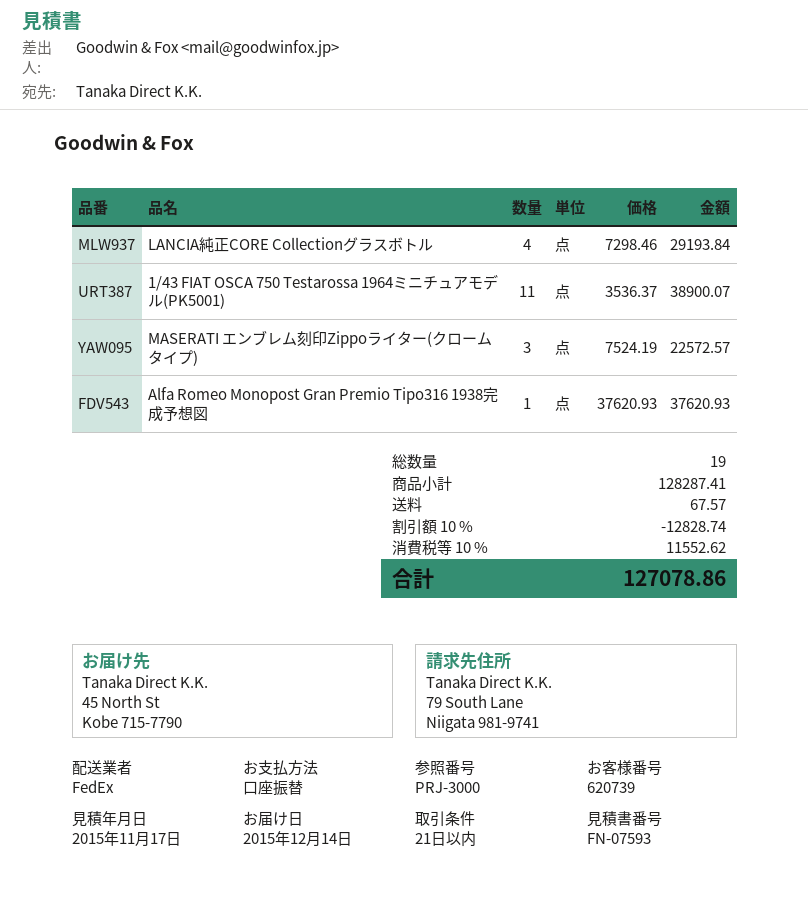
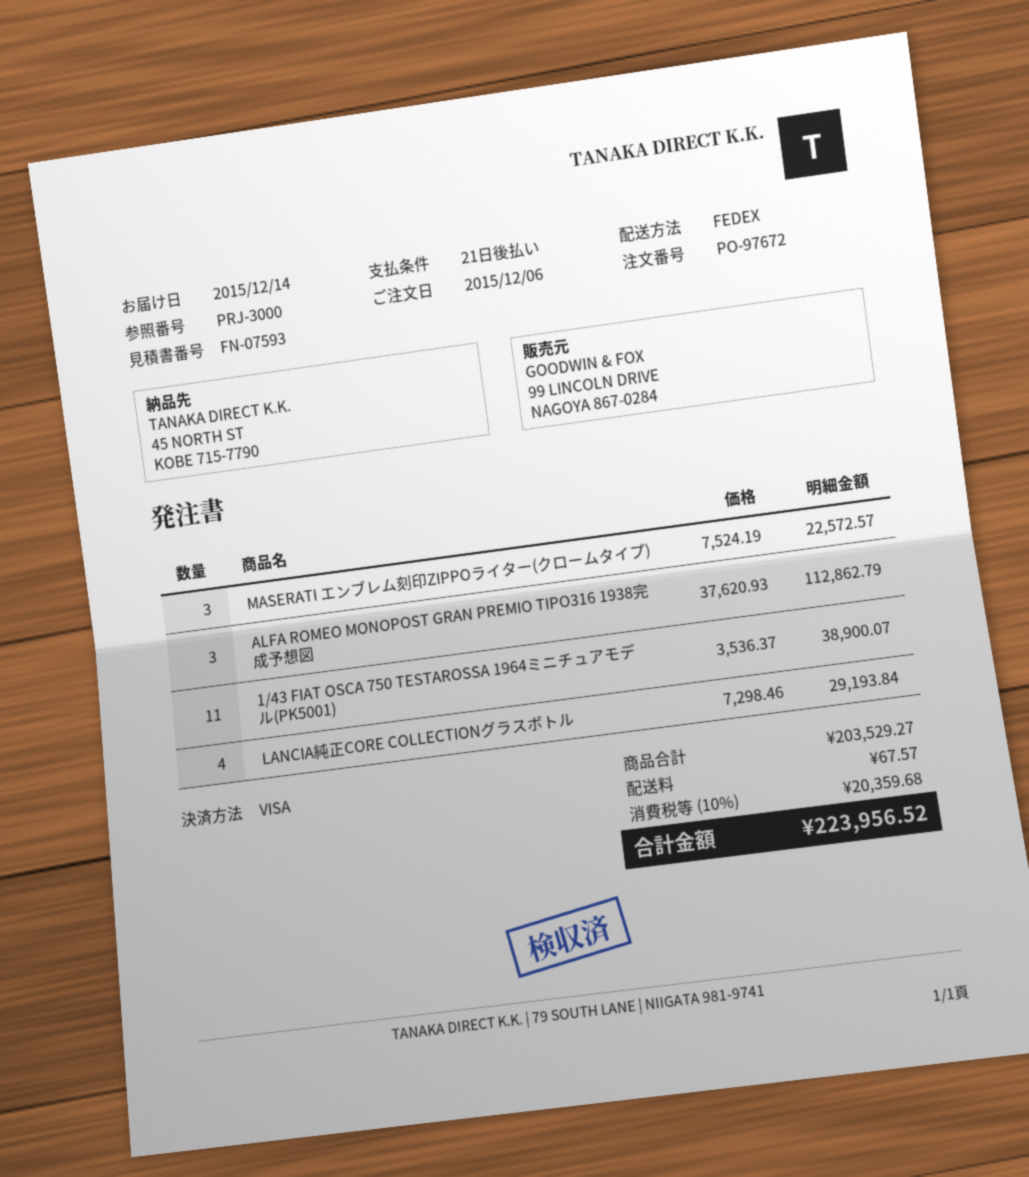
payment method: direct debit -> Visa
Alfa Romeo Monopost Gran Premio Tipo316 1938完成予想図: 1 x 37620.93 = 37620.93 -> 3 x 37620.93 = 112862.79
subtotal: 128287.41 -> 203529.27
discount: 10% = 12828.74 -> none
tax: 10% = 11552.62 -> 10% = 20359.68
total: 127078.86 -> 223956.52

